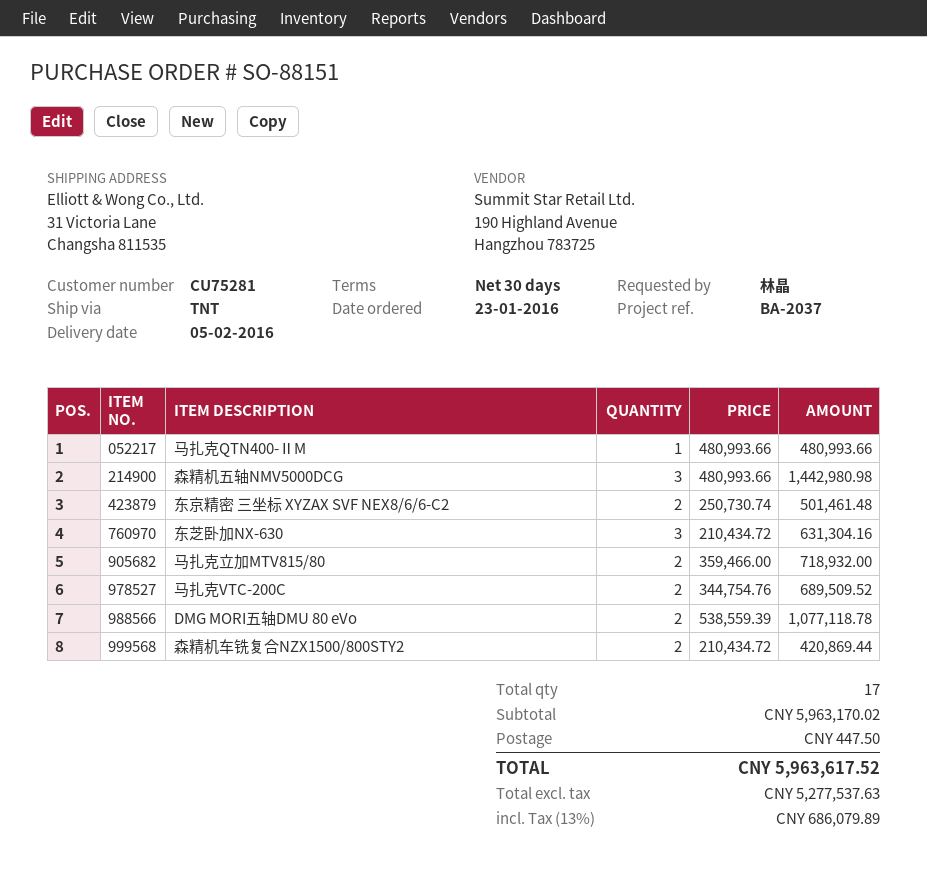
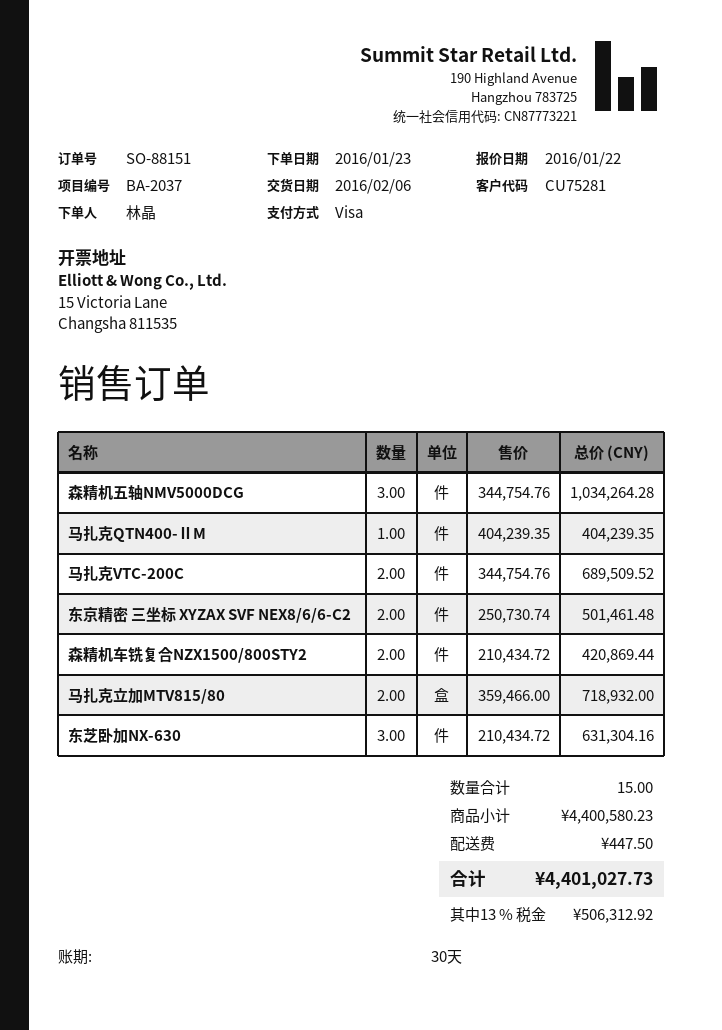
delivery date: 2016-02-05 -> 2016-02-06
马扎克QTN400-ⅡM: 1 x 480993.66 = 480993.66 -> 1 x 404239.35 = 404239.35
森精机五轴NMV5000DCG: 3 x 480993.66 = 1442980.98 -> 3 x 344754.76 = 1034264.28
DMG MORI五轴DMU 80 eVo: 2 x 538559.39 = 1077118.78 -> none
total quantity: 17 -> 15
subtotal: 5963170.02 -> 4400580.23
tax: 13% = 686079.89 -> 13% = 506312.92
total: 5963617.52 -> 4401027.73

